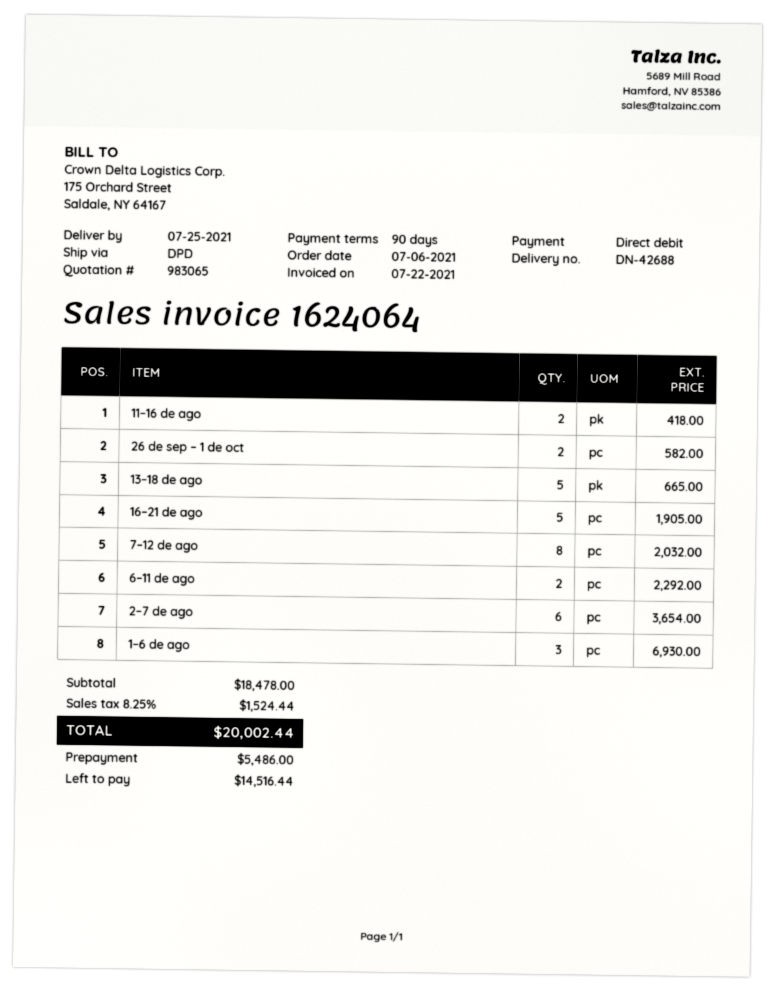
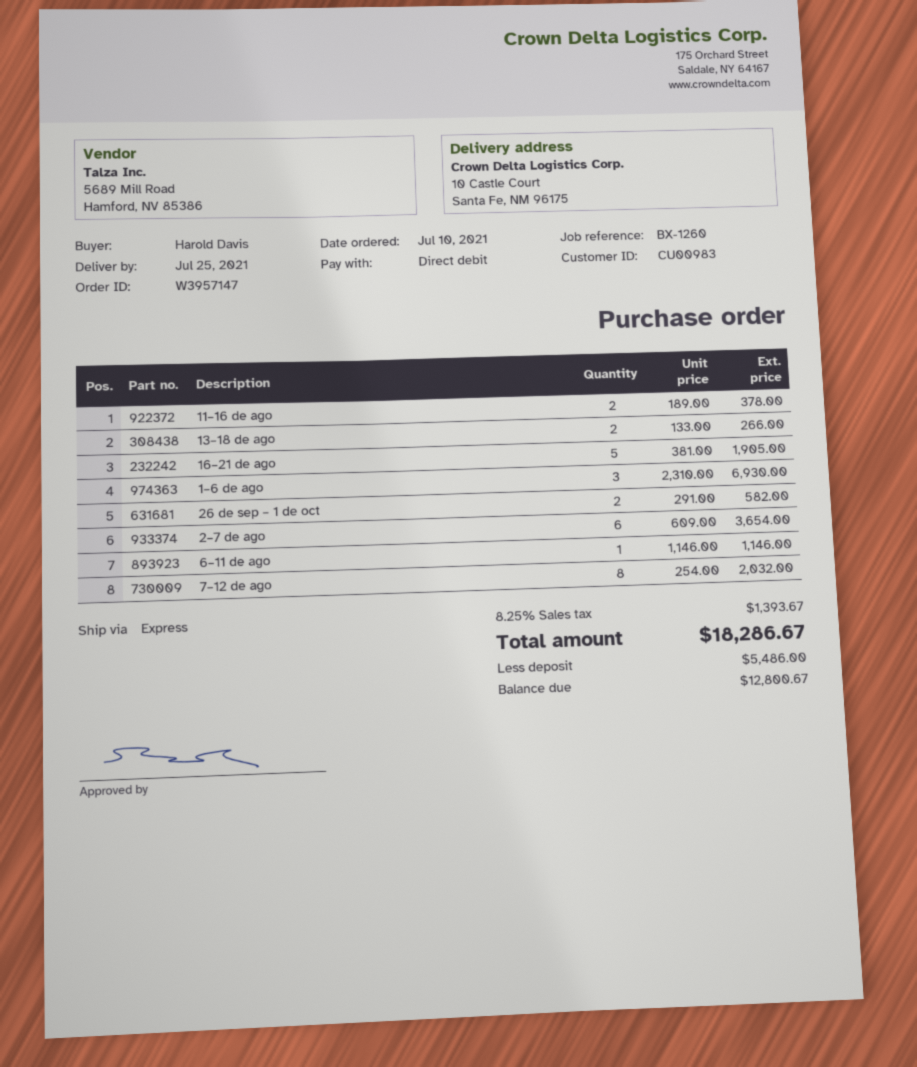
order date: 2021-07-06 -> 2021-07-10
shipping method: DPD -> express
11–16 de ago: 2 for 418.00 -> 2 for 378.00
13–18 de ago: 5 for 665.00 -> 2 for 266.00
6–11 de ago: 2 for 2292.00 -> 1 for 1146.00
tax: 8.25% = 1524.44 -> 8.25% = 1393.67
total: 20002.44 -> 18286.67
balance: 14516.44 -> 12800.67

